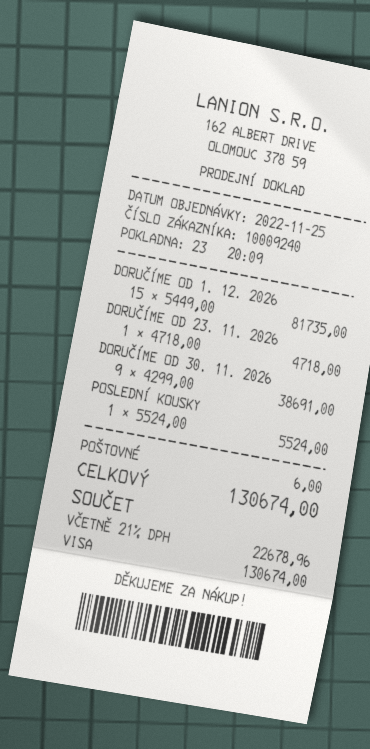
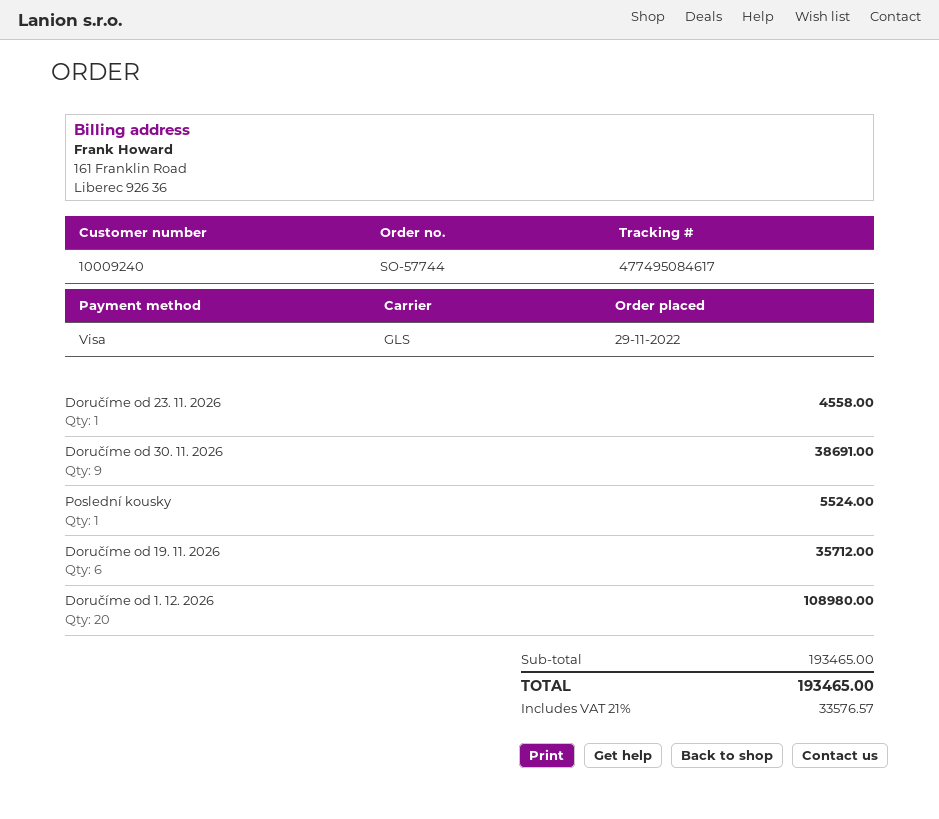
order date: 2022-11-25 -> 2022-11-29
DORUČÍME OD 1. 12. 2026: 15 for 81735.00 -> 20 for 108980.00
DORUČÍME OD 23. 11. 2026: 1 for 4718.00 -> 1 for 4558.00
Doručíme od 19. 11. 2026: none -> 6 for 35712.00
shipping: 6.00 -> none
tax: 21% = 22678.96 -> 21% = 33576.57
total: 130674.00 -> 193465.00

